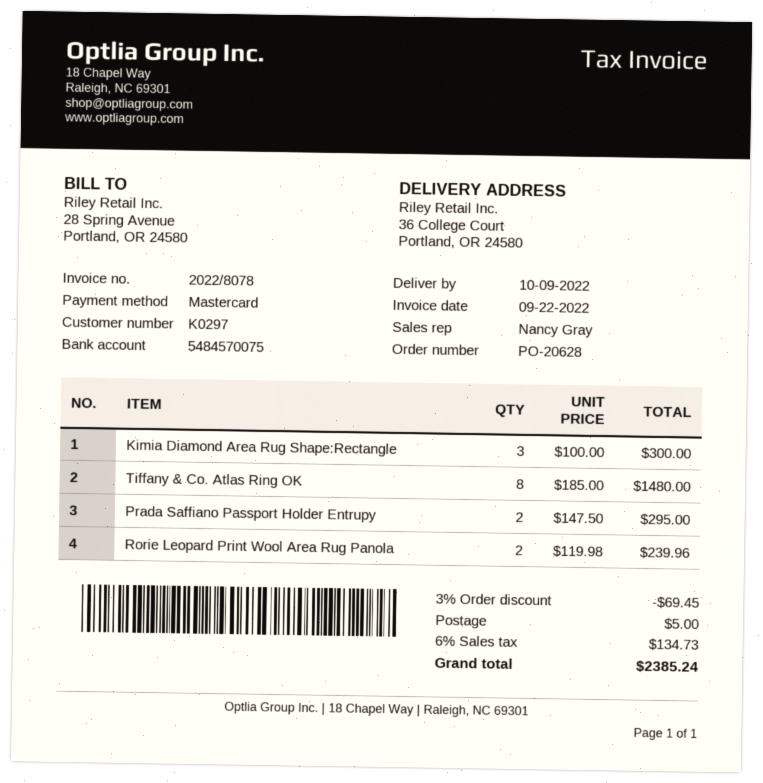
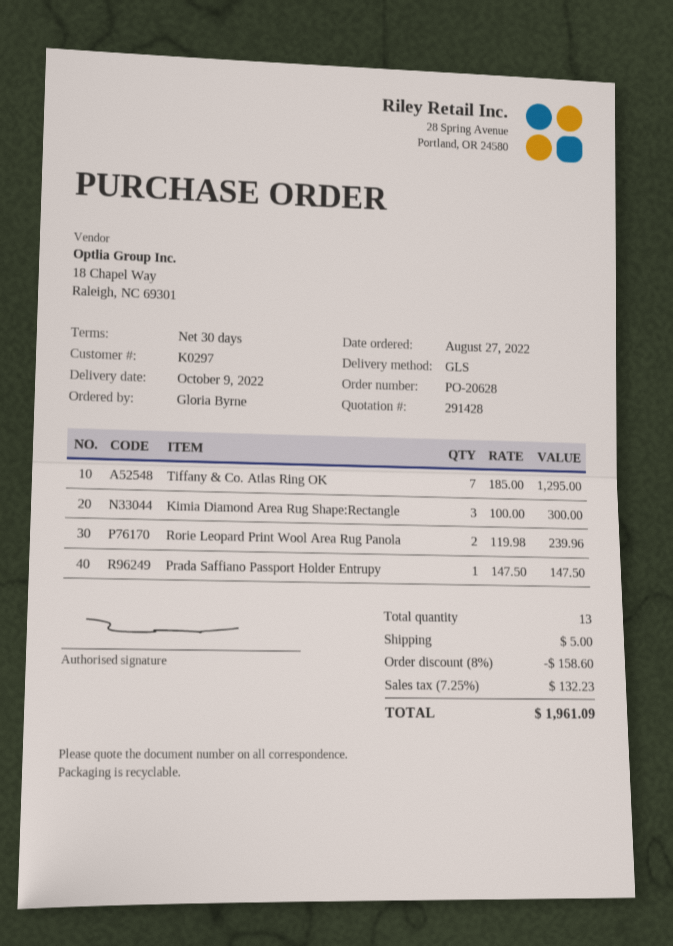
Tiffany & Co. Atlas Ring OK: 8 x 185.00 = 1480.00 -> 7 x 185.00 = 1295.00
Prada Saffiano Passport Holder Entrupy: 2 x 147.50 = 295.00 -> 1 x 147.50 = 147.50
discount: 3% = 69.45 -> 8% = 158.60
tax: 6% = 134.73 -> 7.25% = 132.23
total: 2385.24 -> 1961.09

